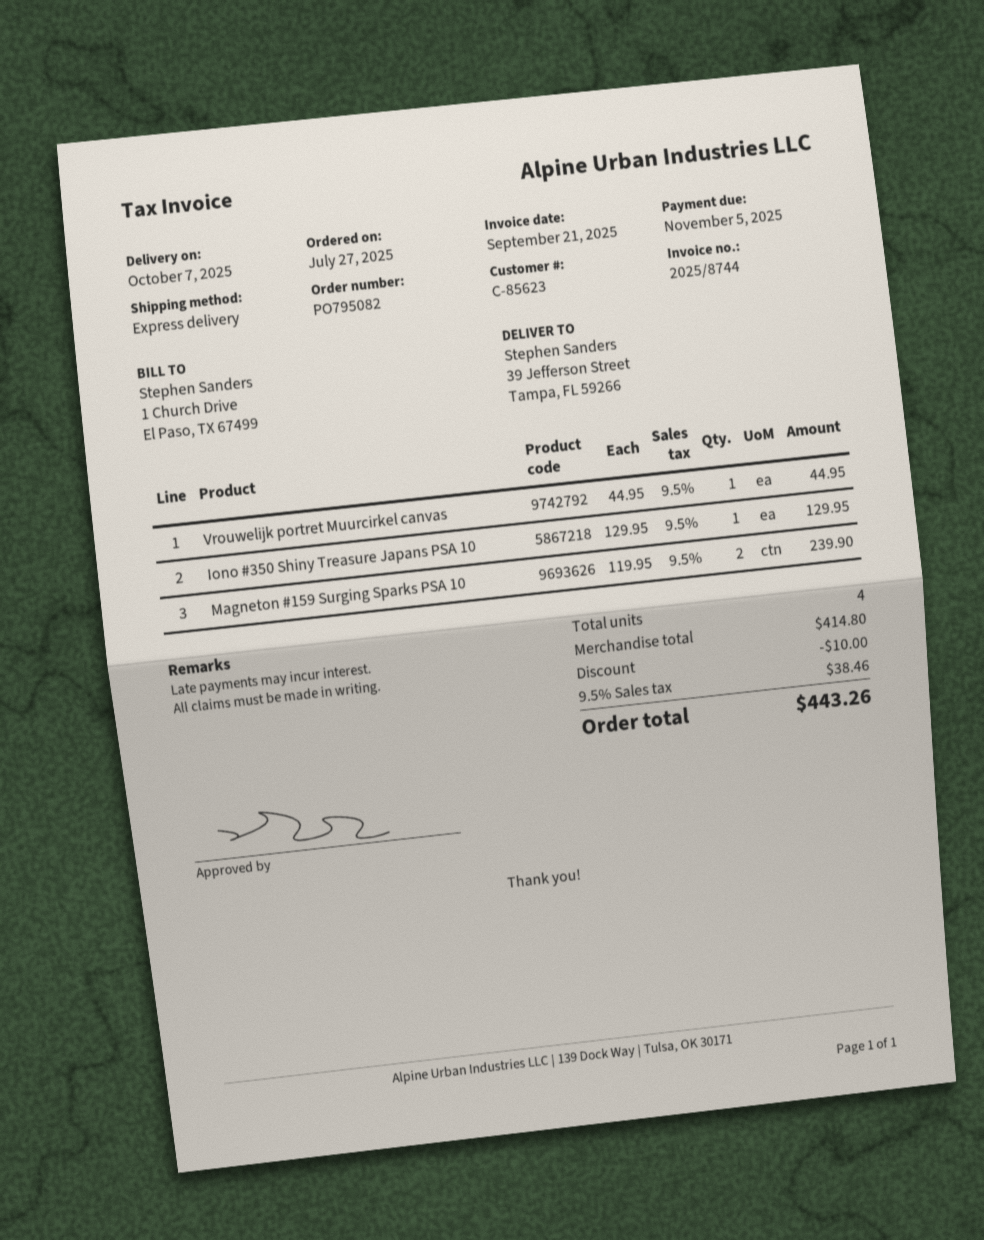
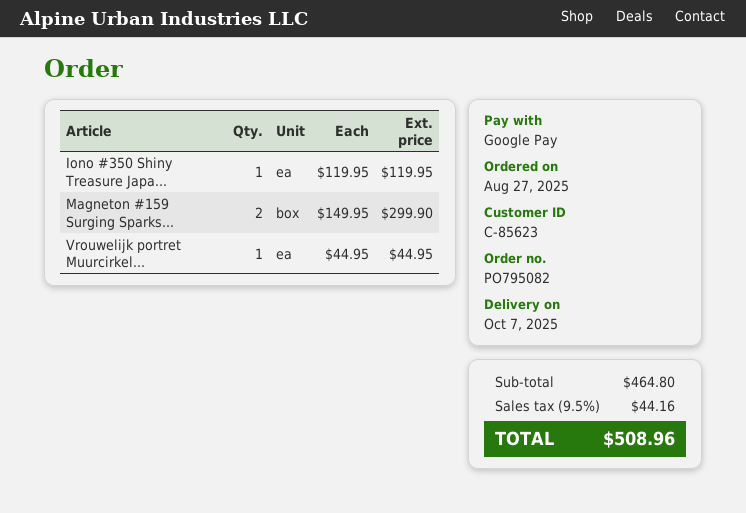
order date: 2025-07-27 -> 2025-08-27
Iono #350 Shiny Treasure Japans PSA 10: 1 x 129.95 = 129.95 -> 1 x 119.95 = 119.95
Magneton #159 Surging Sparks PSA 10: 2 x 119.95 = 239.90 -> 2 x 149.95 = 299.90
subtotal: 414.80 -> 464.80
discount: 10.00 -> none
tax: 9.5% = 38.46 -> 9.5% = 44.16
total: 443.26 -> 508.96

